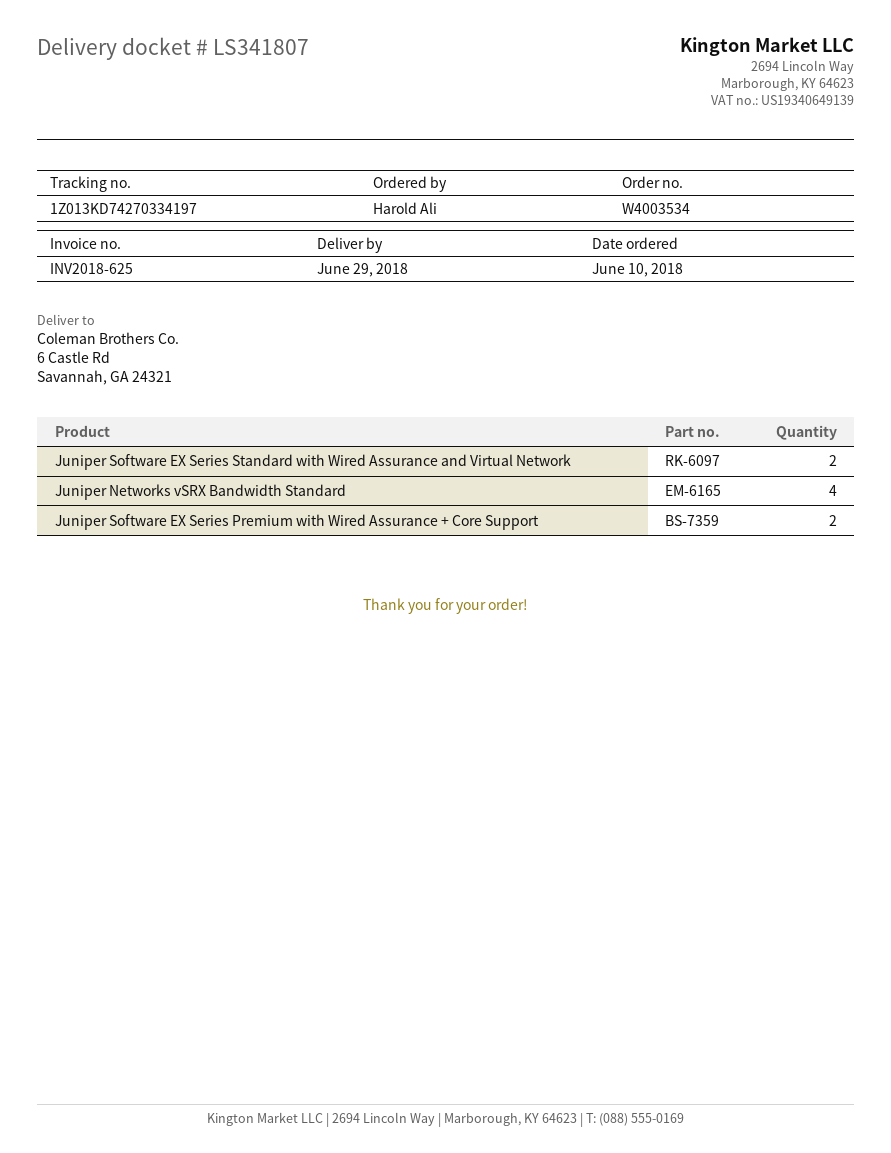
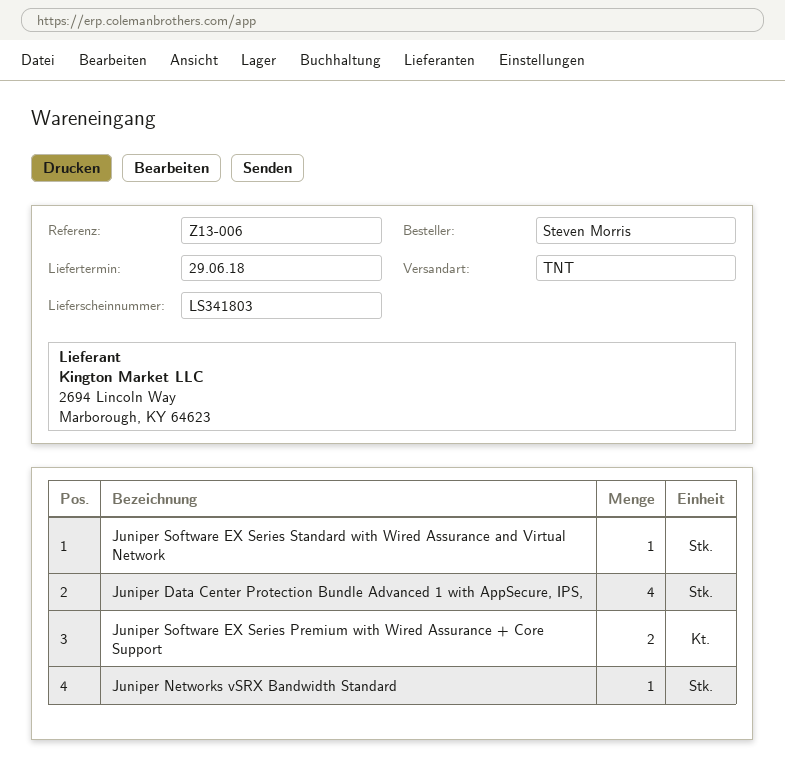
delivery note number: LS341807 -> LS341803
ordered by: Harold Ali -> Steven Morris
Juniper Software EX Series Standard with Wired Assurance and Virtual Network: 2 -> 1
Juniper Networks vSRX Bandwidth Standard: 4 -> 1
Juniper Data Center Protection Bundle Advanced 1 with AppSecure, IPS,: none -> 4

